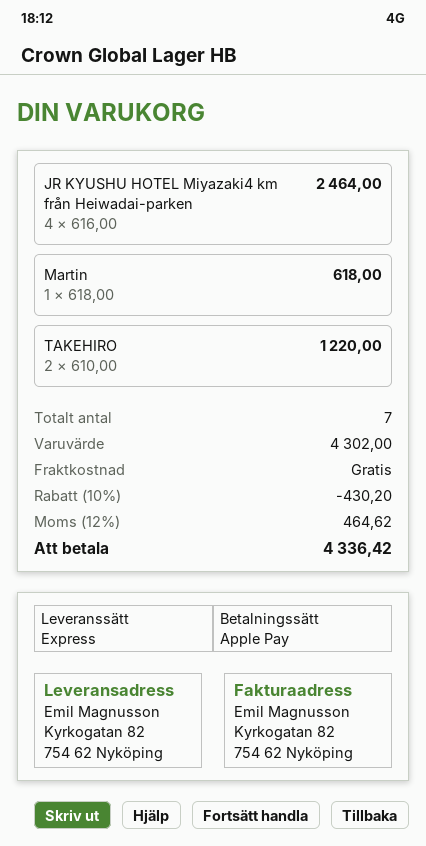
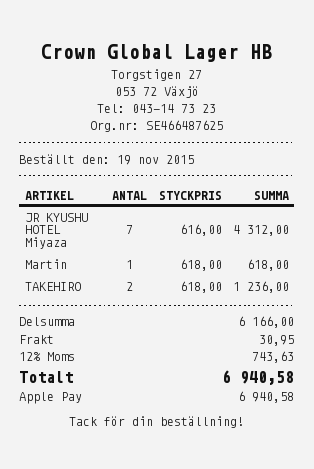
JR KYUSHU HOTEL Miyazaki4 km från Heiwadai-parken: 4 x 616.00 = 2464.00 -> 7 x 616.00 = 4312.00
TAKEHIRO: 2 x 610.00 = 1220.00 -> 2 x 618.00 = 1236.00
subtotal: 4302.00 -> 6166.00
discount: 10% = 430.20 -> none
shipping: 0.00 -> 30.95
tax: 12% = 464.62 -> 12% = 743.63
total: 4336.42 -> 6940.58

